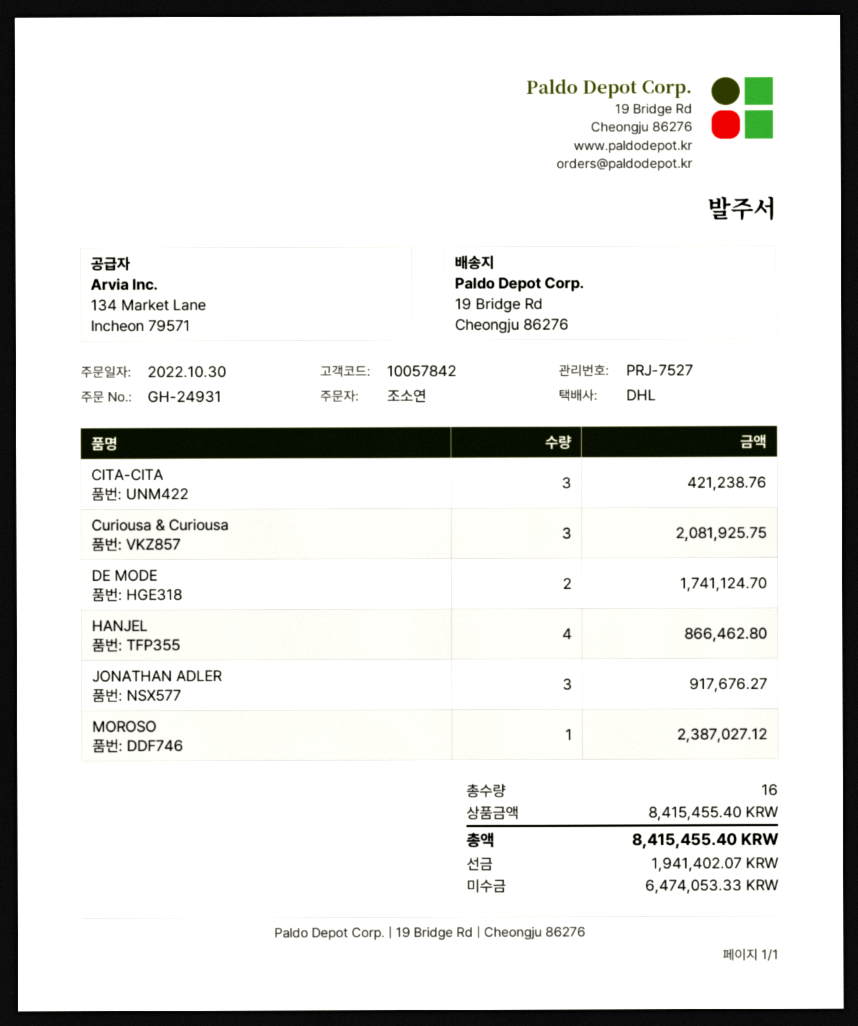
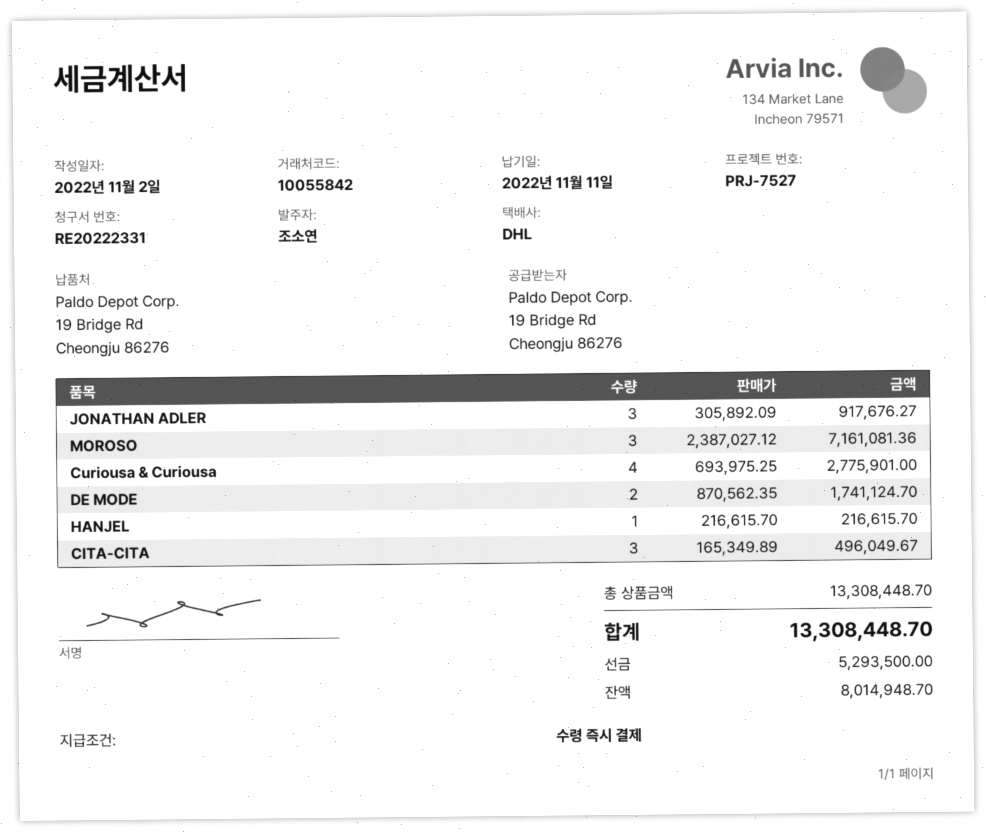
customer number: 10057842 -> 10055842
CITA-CITA: 3 for 421238.76 -> 3 for 496049.67
Curiousa & Curiousa: 3 for 2081925.75 -> 4 for 2775901.00
HANJEL: 4 for 866462.80 -> 1 for 216615.70
MOROSO: 1 for 2387027.12 -> 3 for 7161081.36
subtotal: 8415455.40 -> 13308448.70
total: 8415455.40 -> 13308448.70
deposit: 1941402.07 -> 5293500.00
balance: 6474053.33 -> 8014948.70

